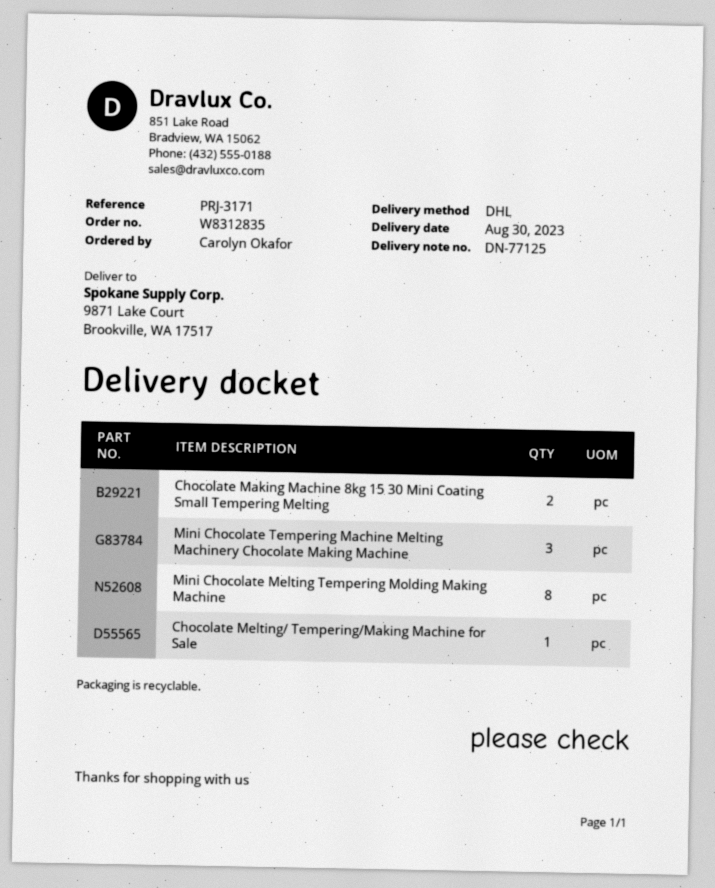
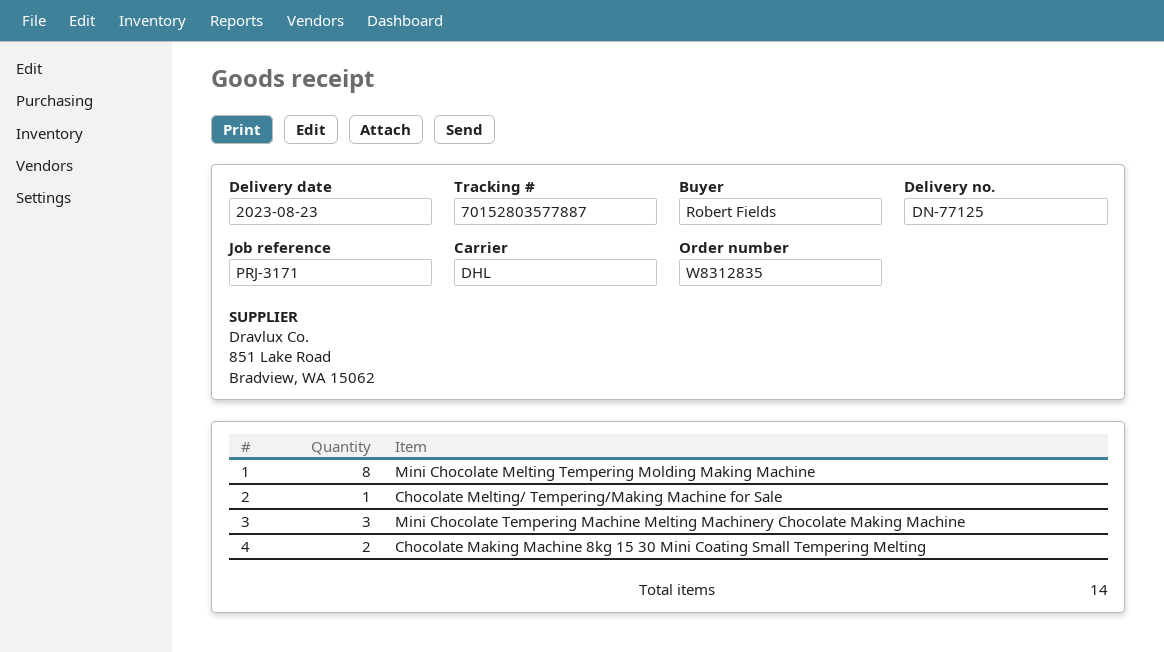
delivery date: 2023-08-30 -> 2023-08-23
ordered by: Carolyn Okafor -> Robert Fields

